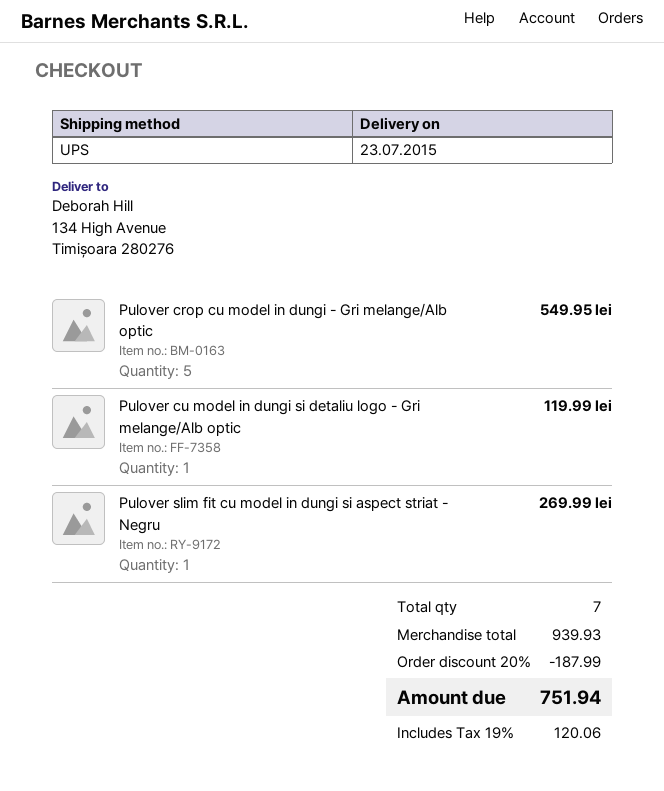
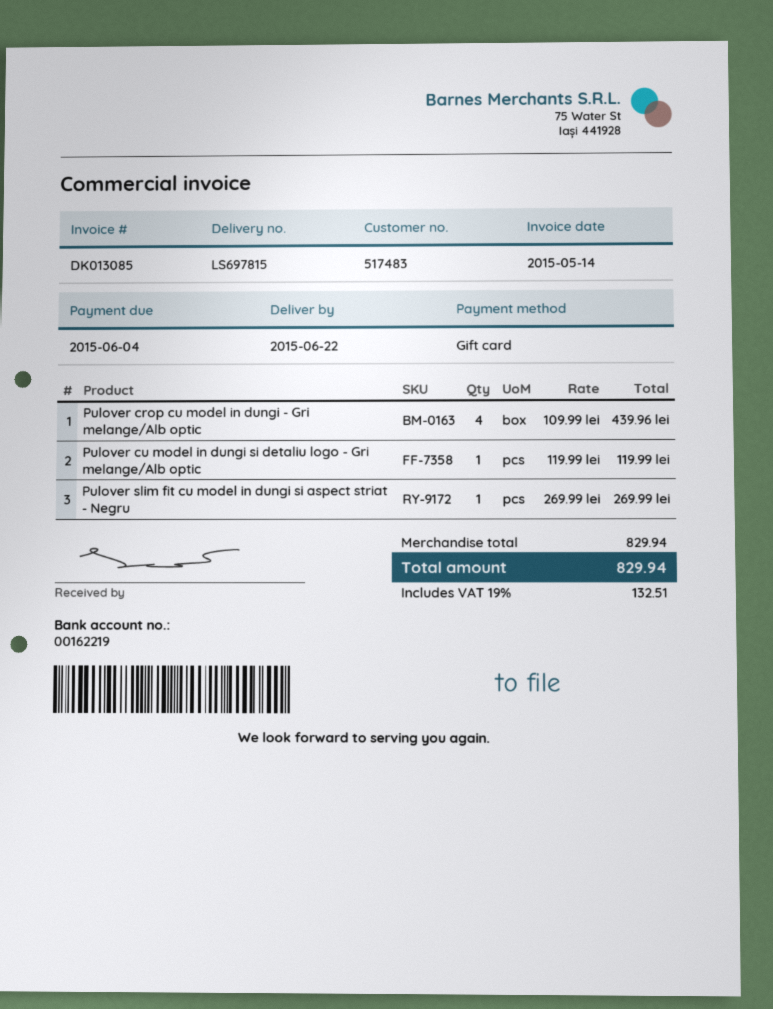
delivery date: 2015-07-23 -> 2015-06-22
Pulover crop cu model in dungi - Gri melange/Alb optic: 5 for 549.95 -> 4 for 439.96
subtotal: 939.93 -> 829.94
discount: 20% = 187.99 -> none
tax: 19% = 120.06 -> 19% = 132.51
total: 751.94 -> 829.94

